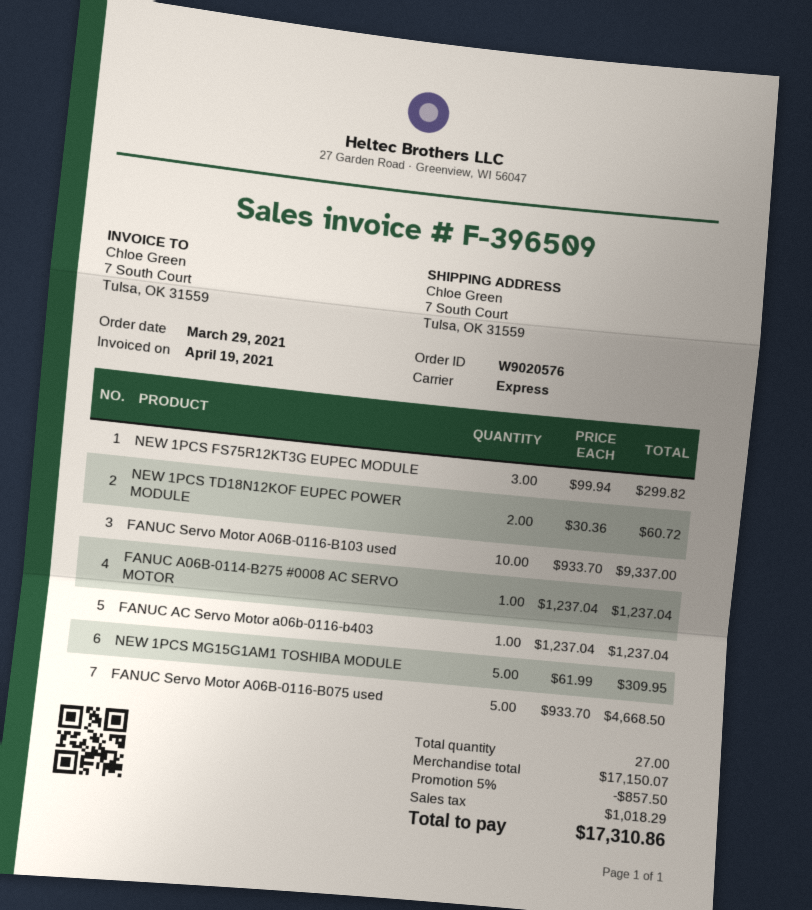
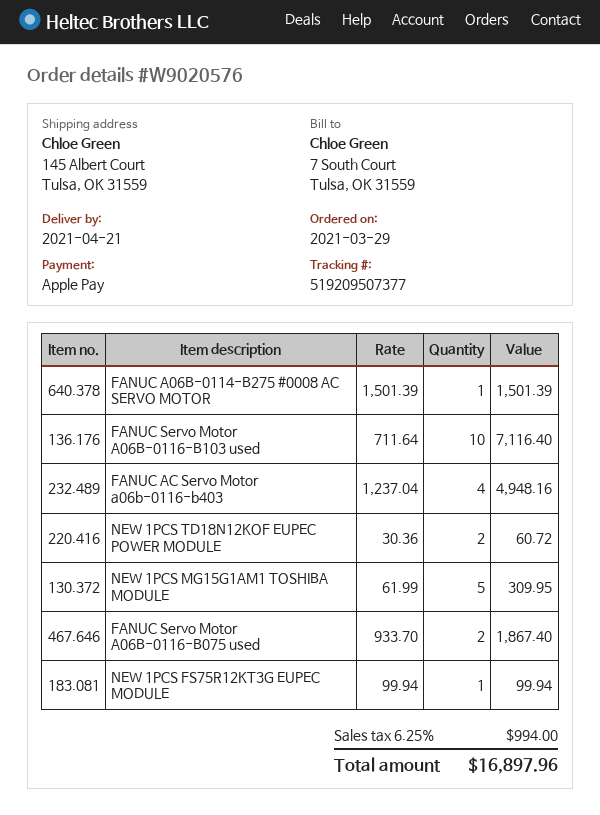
ship to: 7 South Court, Tulsa, OK 31559 -> 145 Albert Court, Tulsa, OK 31559
NEW 1PCS FS75R12KT3G EUPEC MODULE: 3 x 99.94 = 299.82 -> 1 x 99.94 = 99.94
FANUC Servo Motor A06B-0116-B103 used: 10 x 933.70 = 9337.00 -> 10 x 711.64 = 7116.40
FANUC A06B-0114-B275 #0008 AC SERVO MOTOR: 1 x 1237.04 = 1237.04 -> 1 x 1501.39 = 1501.39
FANUC AC Servo Motor a06b-0116-b403: 1 x 1237.04 = 1237.04 -> 4 x 1237.04 = 4948.16
FANUC Servo Motor A06B-0116-B075 used: 5 x 933.70 = 4668.50 -> 2 x 933.70 = 1867.40
discount: 5% = 857.50 -> none
tax: 1018.29 -> 994.00
total: 17310.86 -> 16897.96

